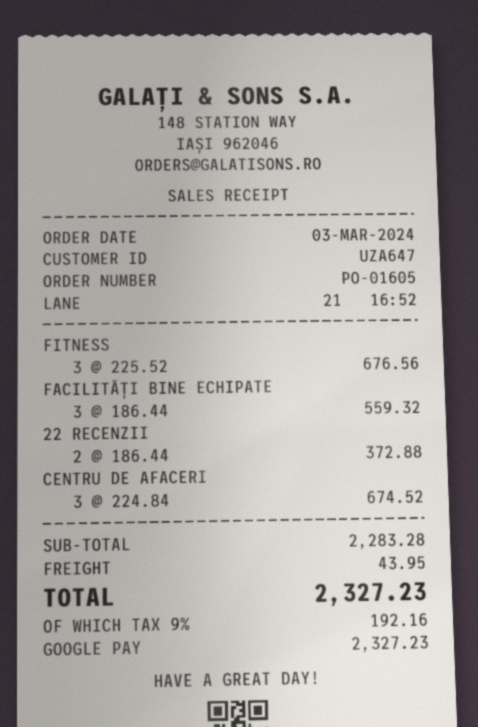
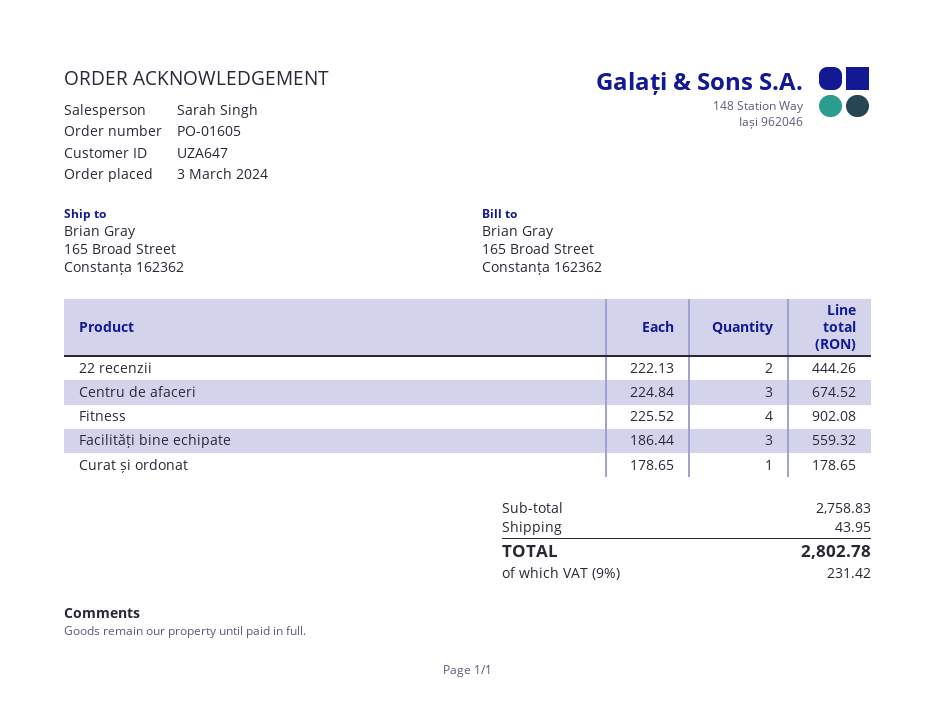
FITNESS: 3 x 225.52 = 676.56 -> 4 x 225.52 = 902.08
22 RECENZII: 2 x 186.44 = 372.88 -> 2 x 222.13 = 444.26
Curat și ordonat: none -> 1 x 178.65 = 178.65
subtotal: 2283.28 -> 2758.83
tax: 9% = 192.16 -> 9% = 231.42
total: 2327.23 -> 2802.78

